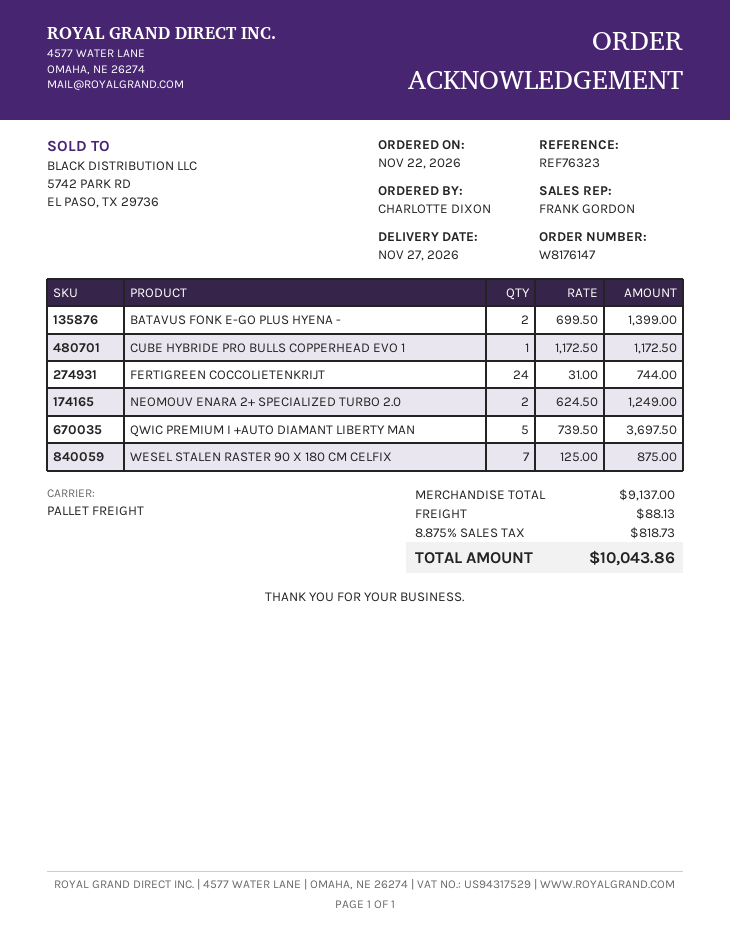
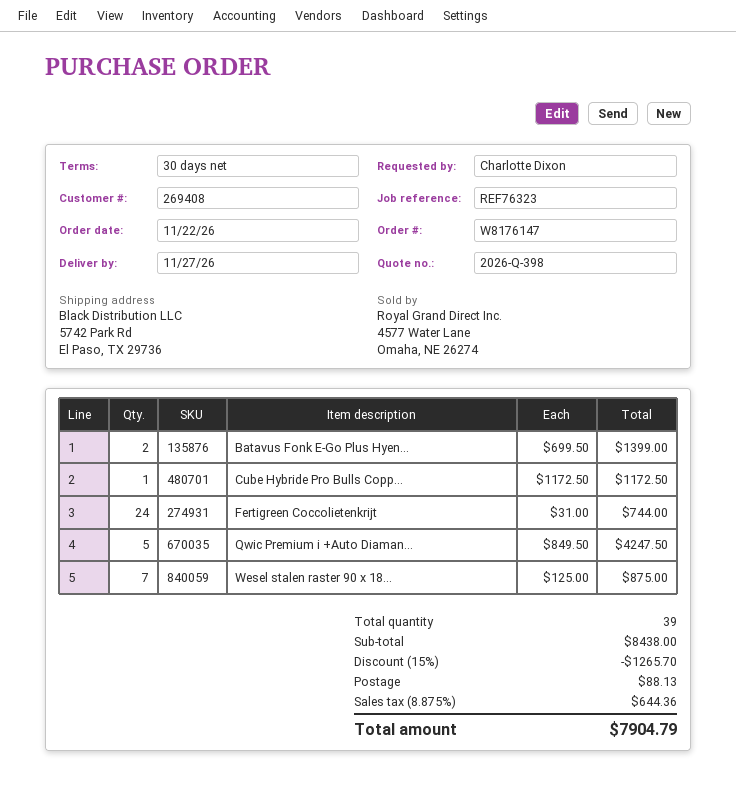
NEOMOUV ENARA 2+ SPECIALIZED TURBO 2.0: 2 x 624.50 = 1249.00 -> none
QWIC PREMIUM I +AUTO DIAMANT LIBERTY MAN: 5 x 739.50 = 3697.50 -> 5 x 849.50 = 4247.50
subtotal: 9137.00 -> 8438.00
discount: none -> 15% = 1265.70
tax: 8.875% = 818.73 -> 8.875% = 644.36
total: 10043.86 -> 7904.79

